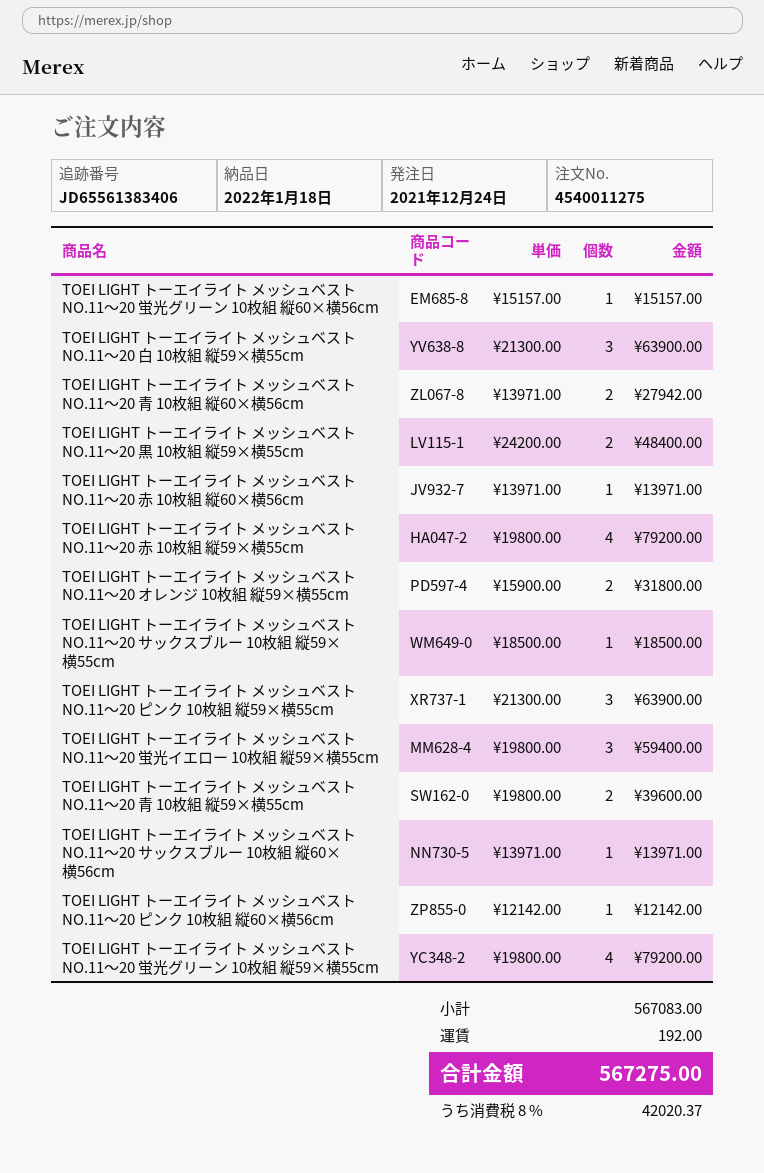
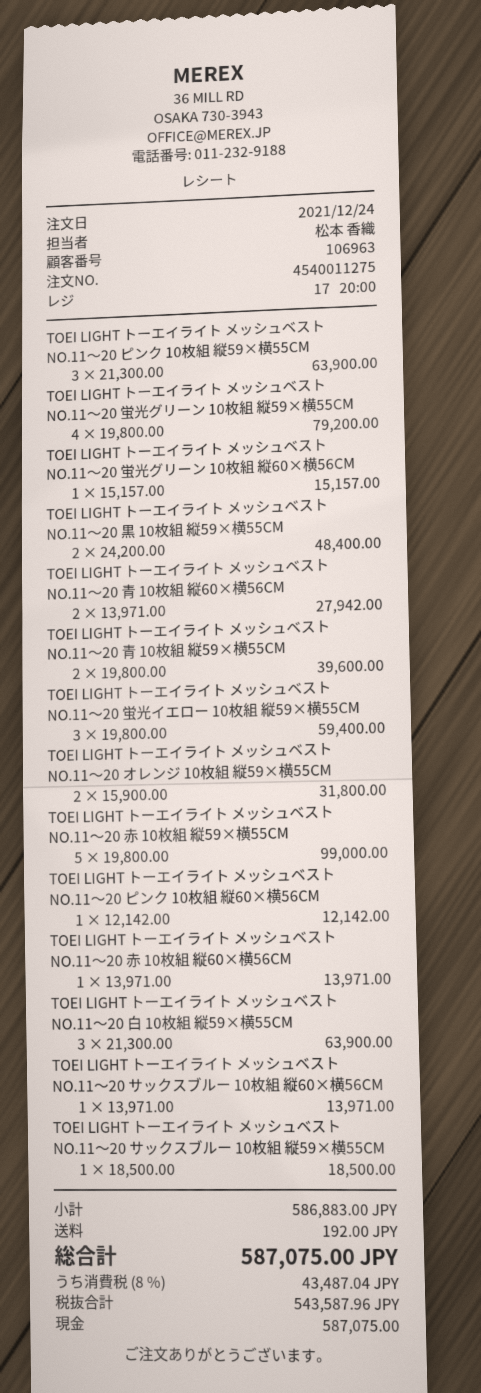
TOEI LIGHT トーエイライト メッシュベスト NO.11〜20 赤 10枚組 縦59×横55cm: 4 x 19800.00 = 79200.00 -> 5 x 19800.00 = 99000.00
subtotal: 567083.00 -> 586883.00
tax: 8% = 42020.37 -> 8% = 43487.04
total: 567275.00 -> 587075.00

